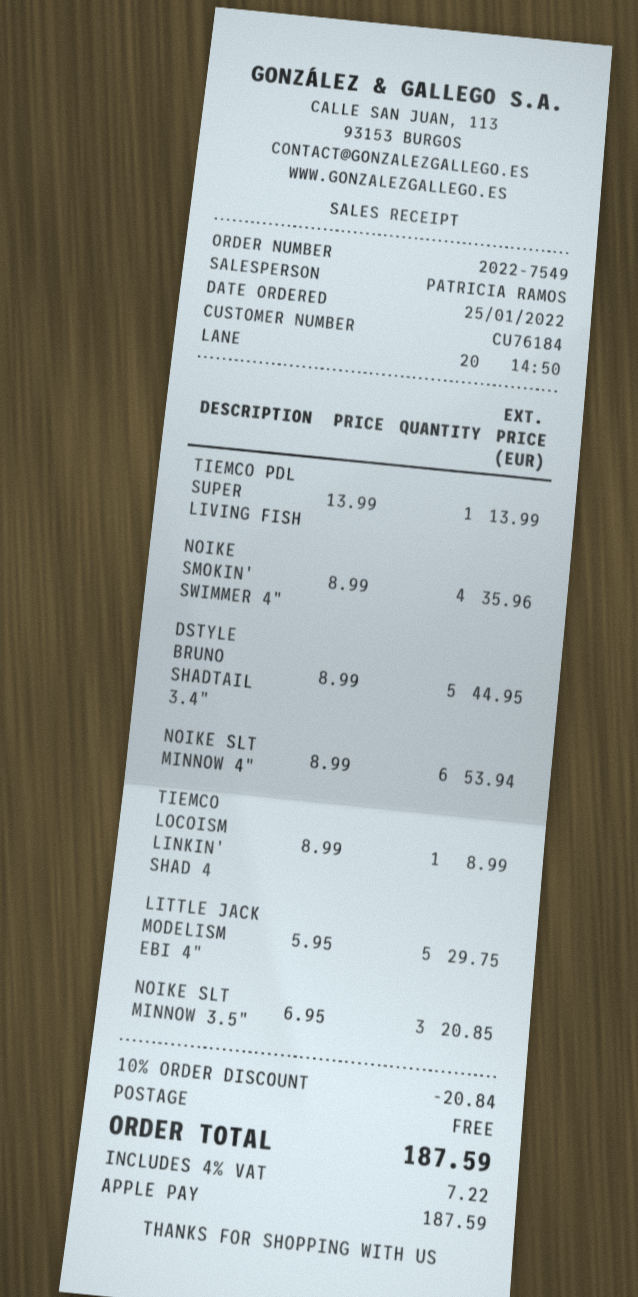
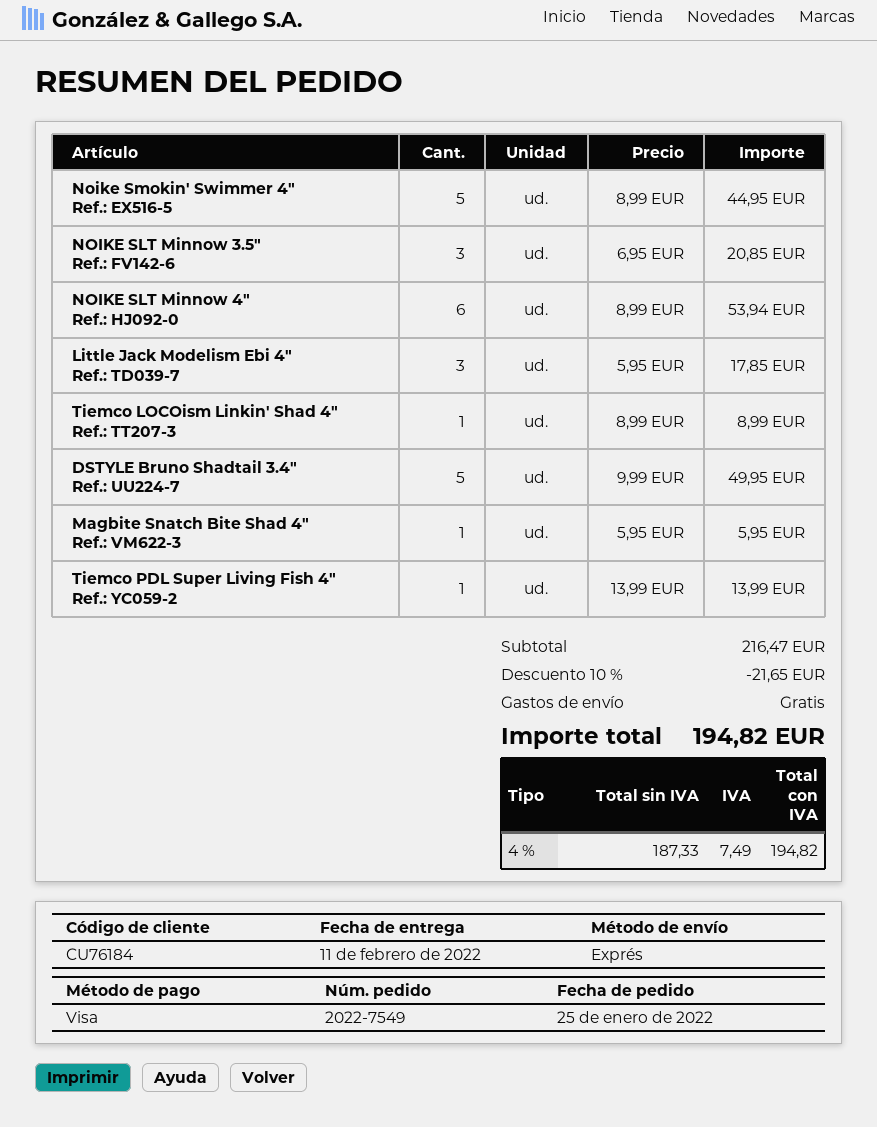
payment method: Apple Pay -> Visa
NOIKE SMOKIN' SWIMMER 4": 4 x 8.99 = 35.96 -> 5 x 8.99 = 44.95
DSTYLE BRUNO SHADTAIL 3.4": 5 x 8.99 = 44.95 -> 5 x 9.99 = 49.95
LITTLE JACK MODELISM EBI 4": 5 x 5.95 = 29.75 -> 3 x 5.95 = 17.85
Magbite Snatch Bite Shad 4": none -> 1 x 5.95 = 5.95
discount: 10% = 20.84 -> 10% = 21.65
tax: 4% = 7.22 -> 4% = 7.49
total: 187.59 -> 194.82

